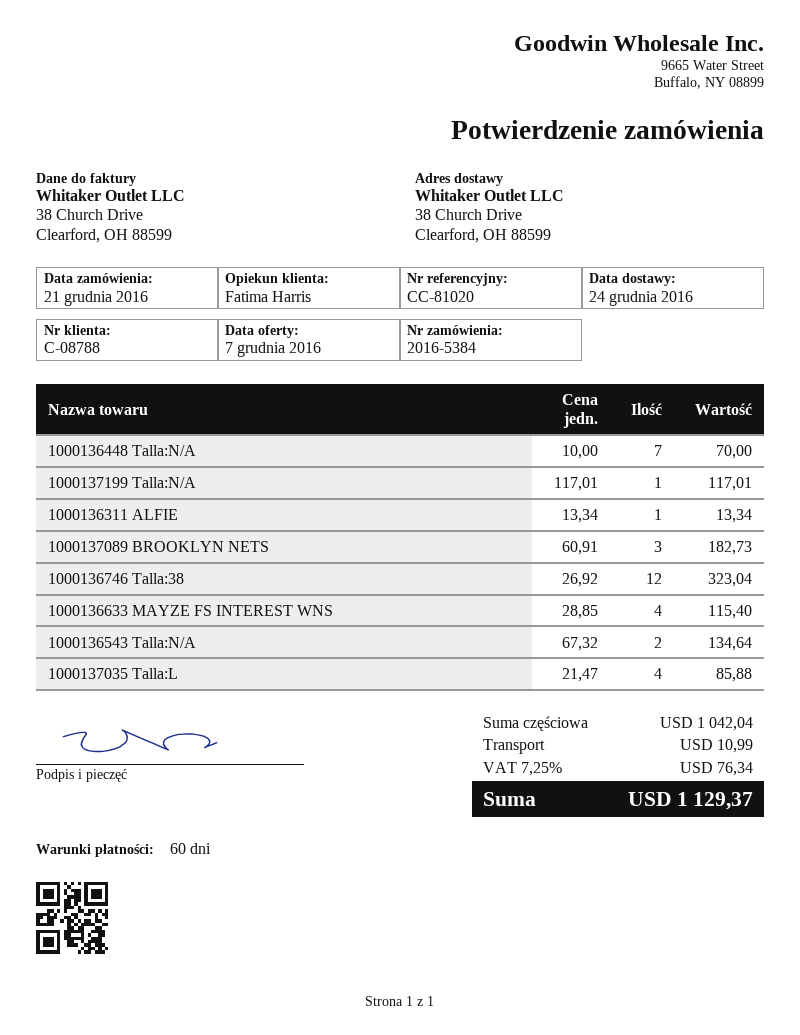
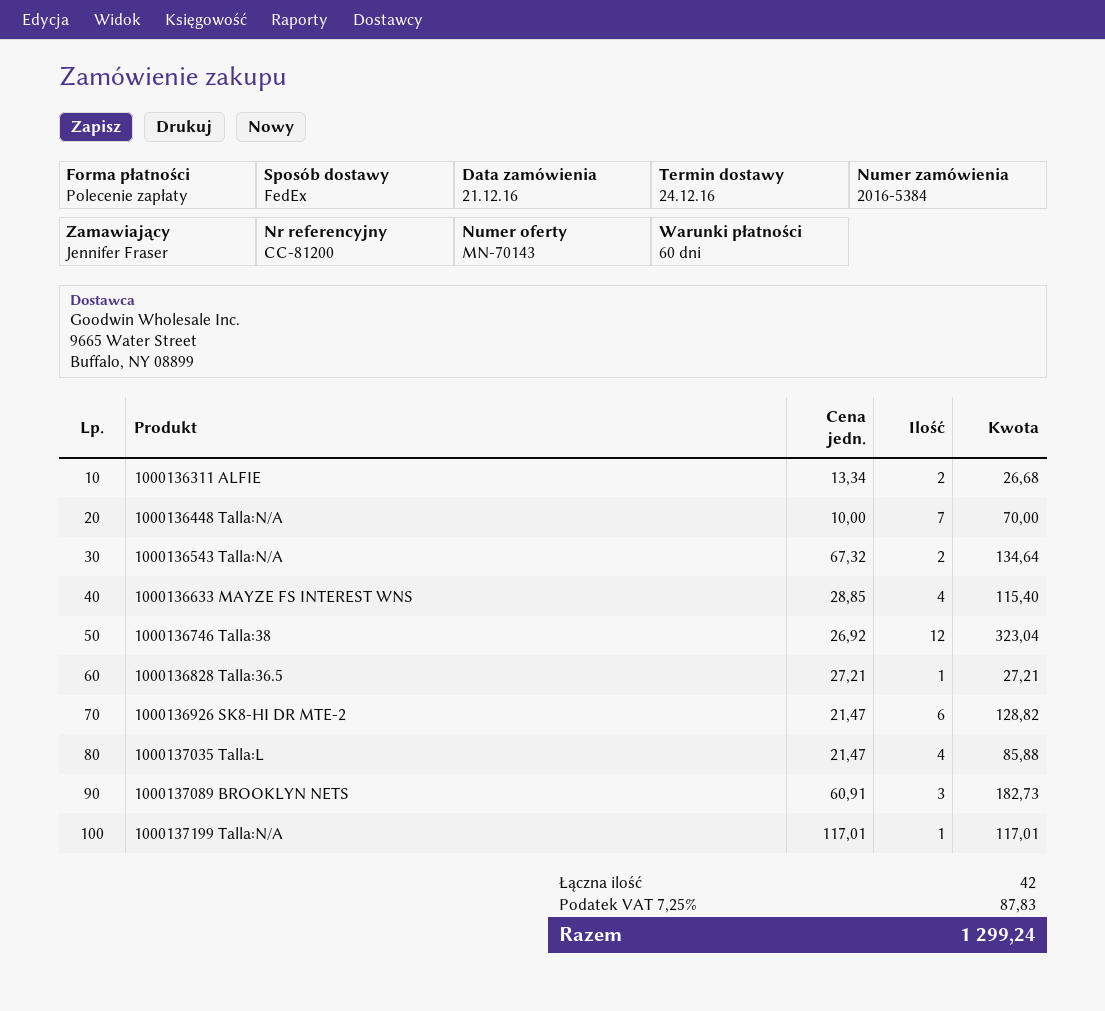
reference: CC-81020 -> CC-81200
1000136311 ALFIE: 1 x 13.34 = 13.34 -> 2 x 13.34 = 26.68
1000136828 Talla:36.5: none -> 1 x 27.21 = 27.21
1000136926 SK8-HI DR MTE-2: none -> 6 x 21.47 = 128.82
shipping: 10.99 -> none
tax: 7.25% = 76.34 -> 7.25% = 87.83
total: 1129.37 -> 1299.24

